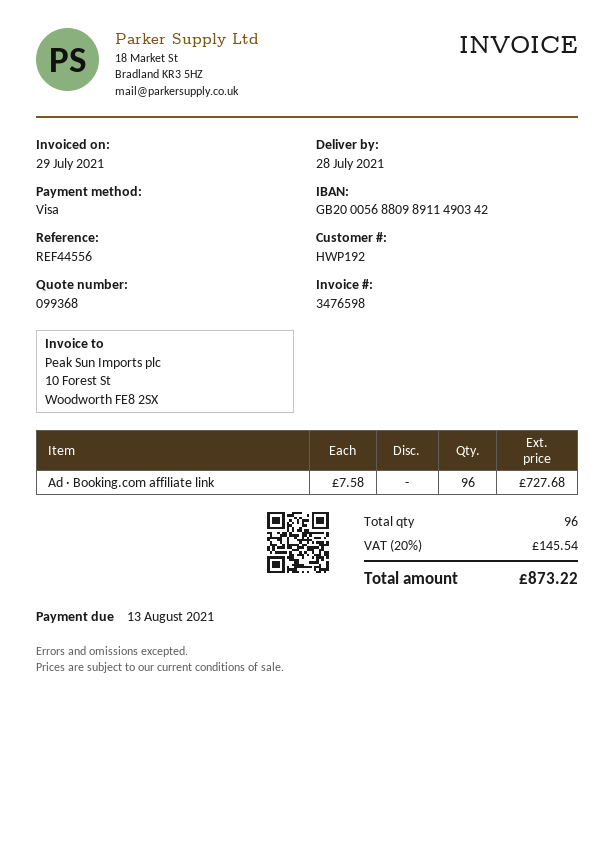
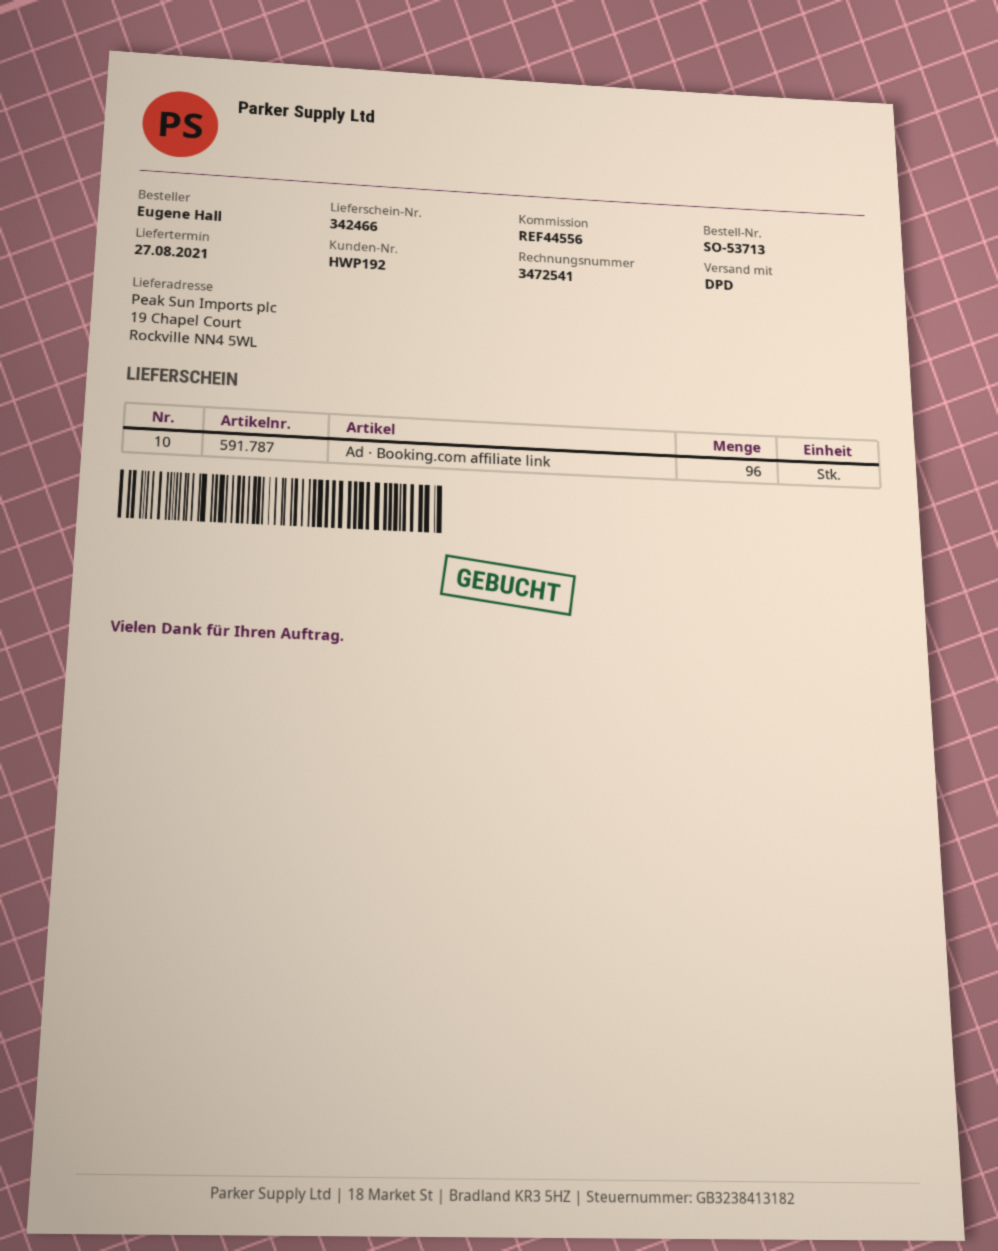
delivery date: 2021-07-28 -> 2021-08-27
invoice number: 3476598 -> 3472541

